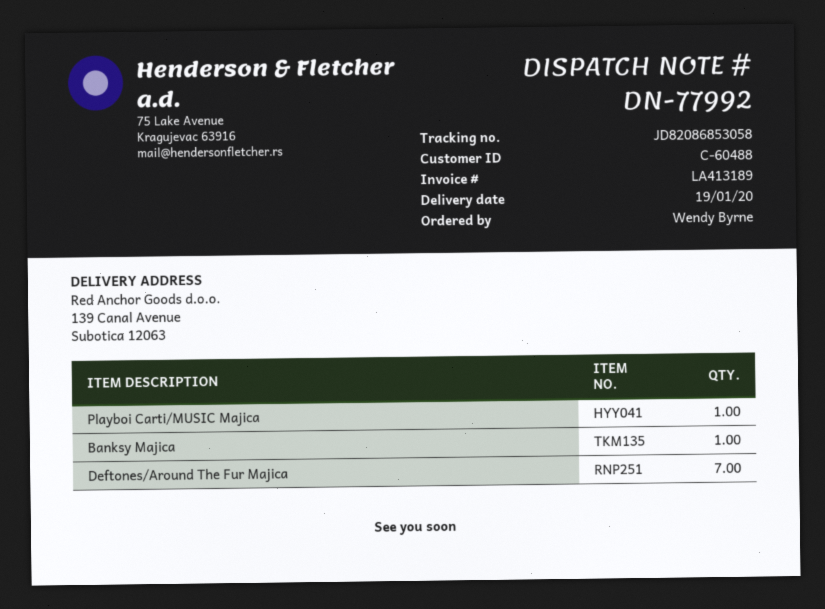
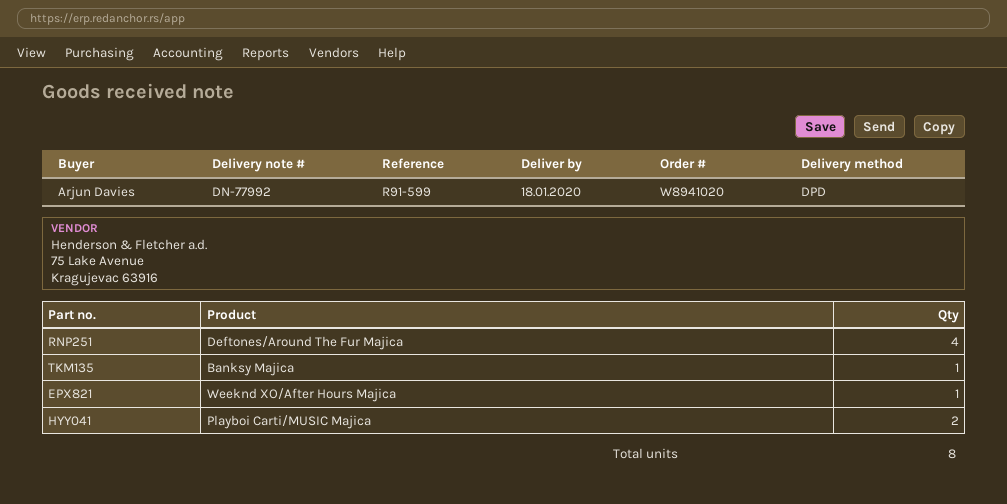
delivery date: 2020-01-19 -> 2020-01-18
ordered by: Wendy Byrne -> Arjun Davies
Playboi Carti/MUSIC Majica: 1 -> 2
Deftones/Around The Fur Majica: 7 -> 4
Weeknd XO/After Hours Majica: none -> 1

